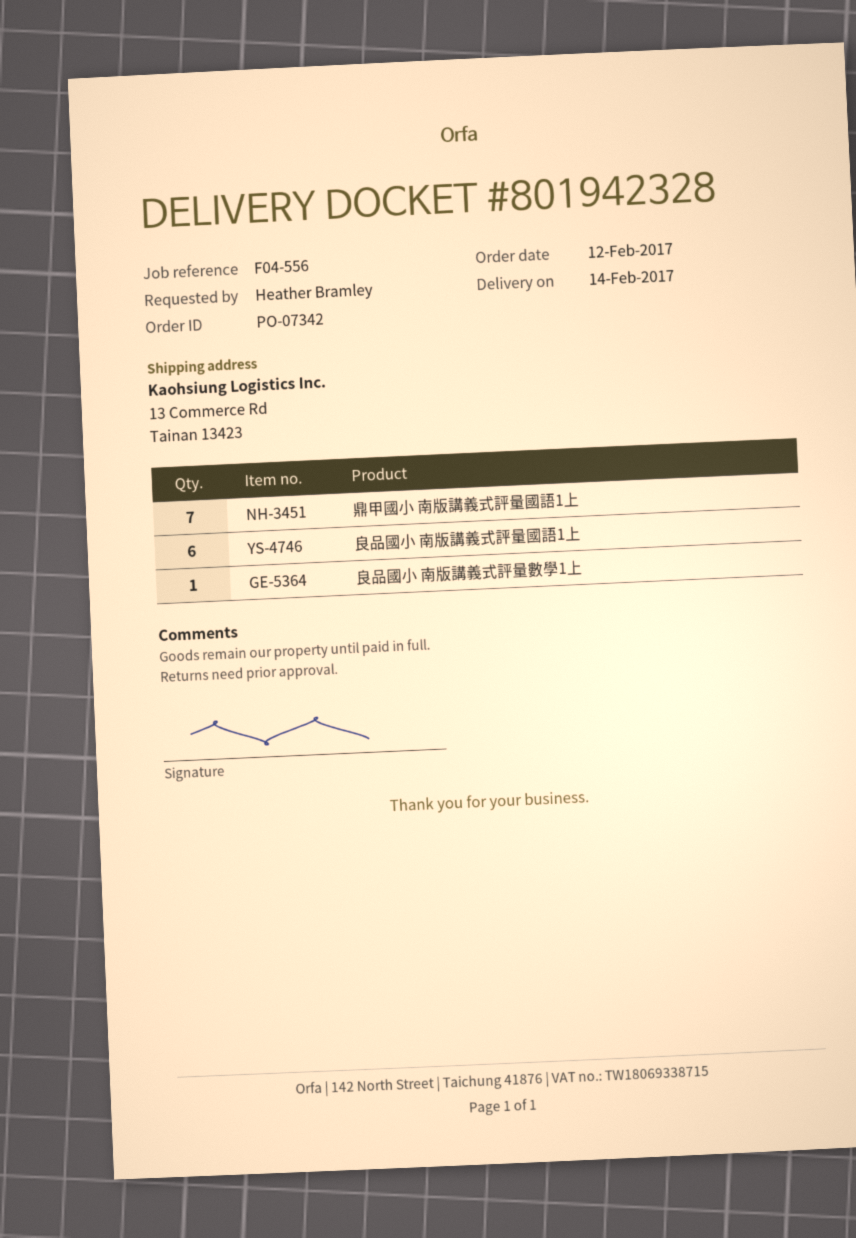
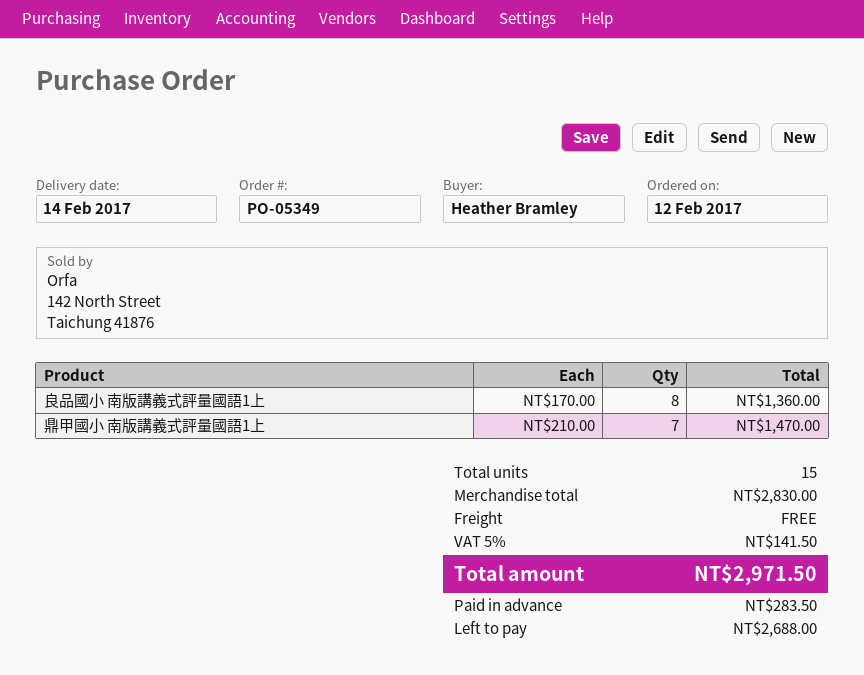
order number: PO-07342 -> PO-05349
良品國小 南版講義式評量國語1上: 6 -> 8
良品國小 南版講義式評量數學1上: 1 -> none

